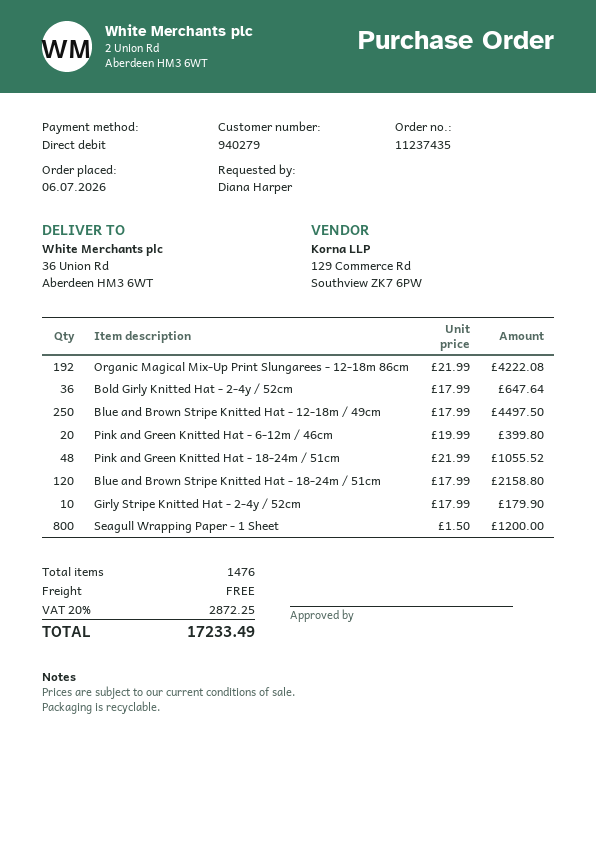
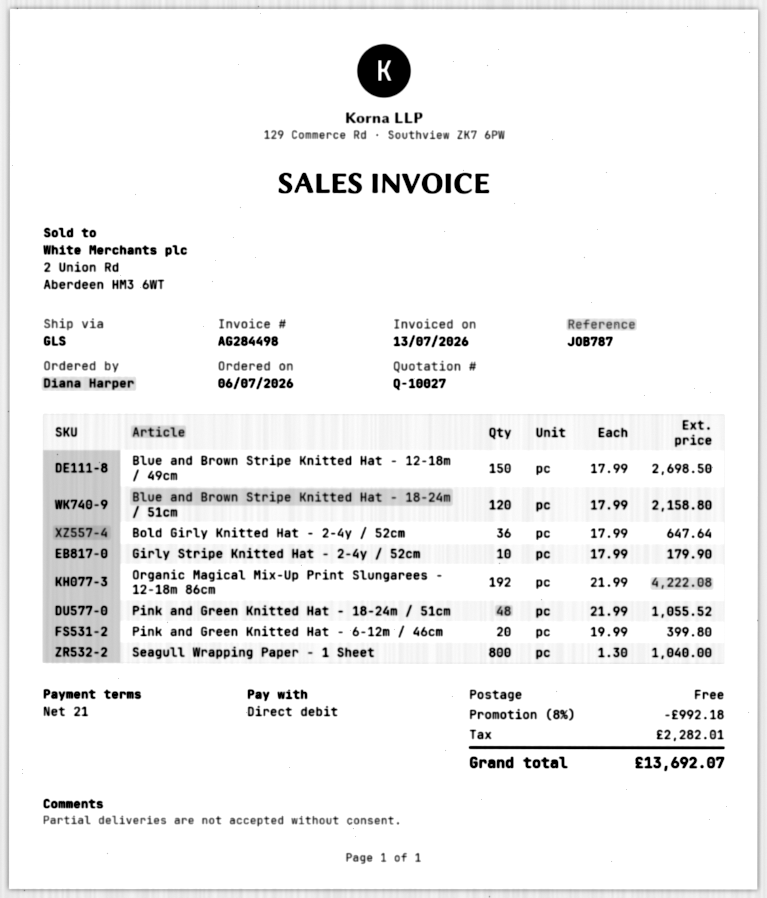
Blue and Brown Stripe Knitted Hat - 12-18m / 49cm: 250 x 17.99 = 4497.50 -> 150 x 17.99 = 2698.50
Seagull Wrapping Paper - 1 Sheet: 800 x 1.50 = 1200.00 -> 800 x 1.30 = 1040.00
discount: none -> 8% = 992.18
tax: 2872.25 -> 2282.01
total: 17233.49 -> 13692.07

